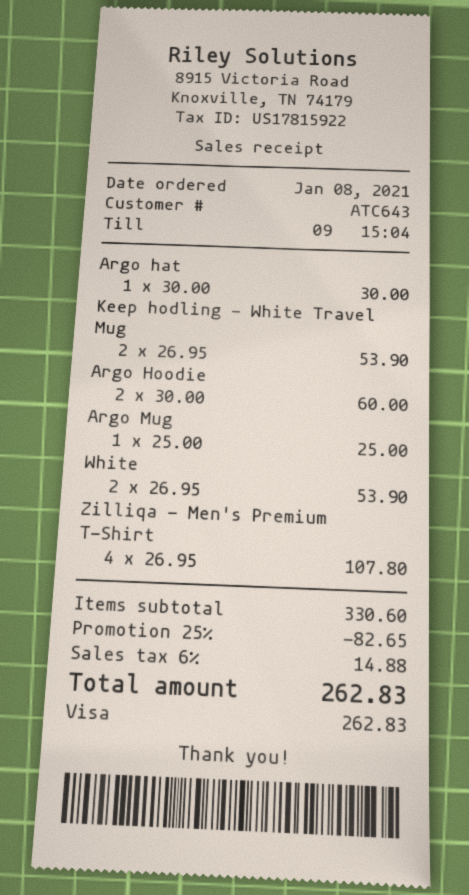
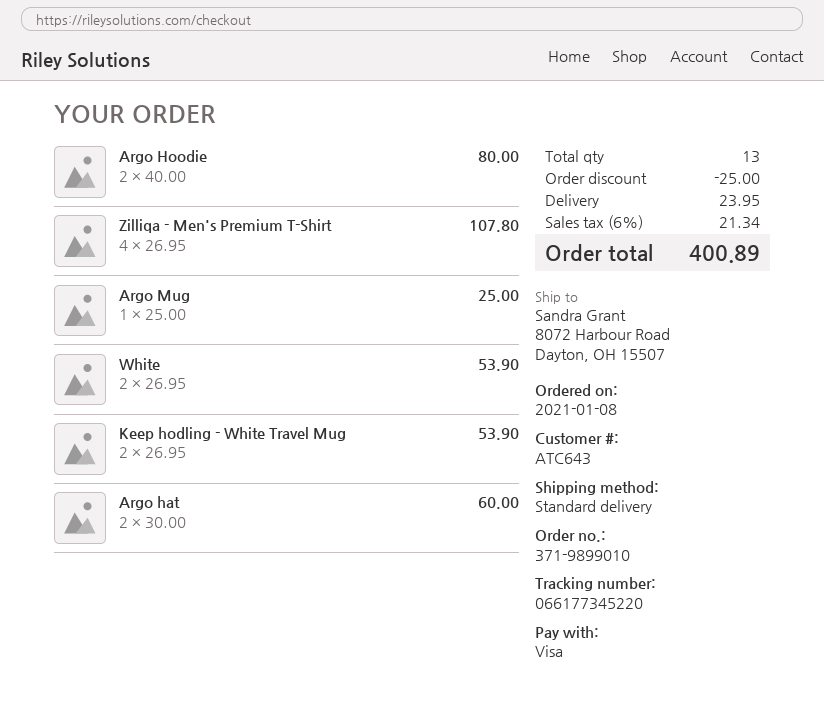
Argo hat: 1 x 30.00 = 30.00 -> 2 x 30.00 = 60.00
Argo Hoodie: 2 x 30.00 = 60.00 -> 2 x 40.00 = 80.00
discount: 82.65 -> 25.00
shipping: none -> 23.95
tax: 6% = 14.88 -> 6% = 21.34
total: 262.83 -> 400.89

